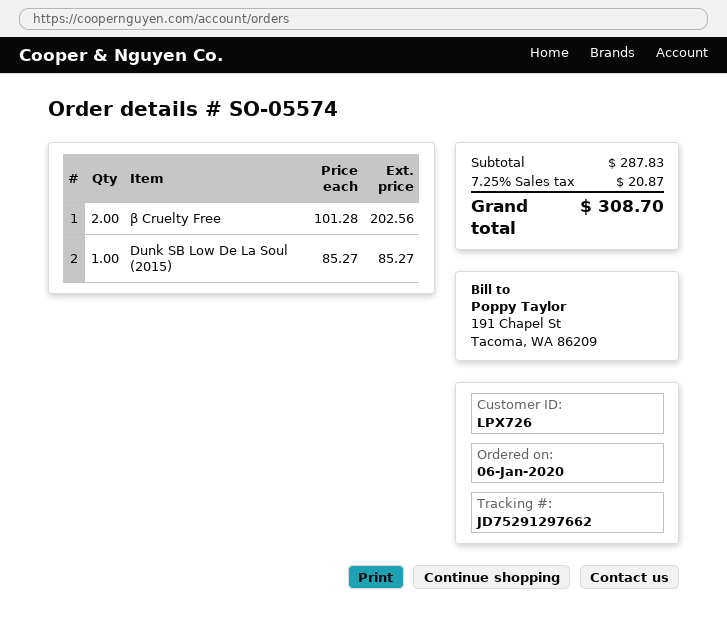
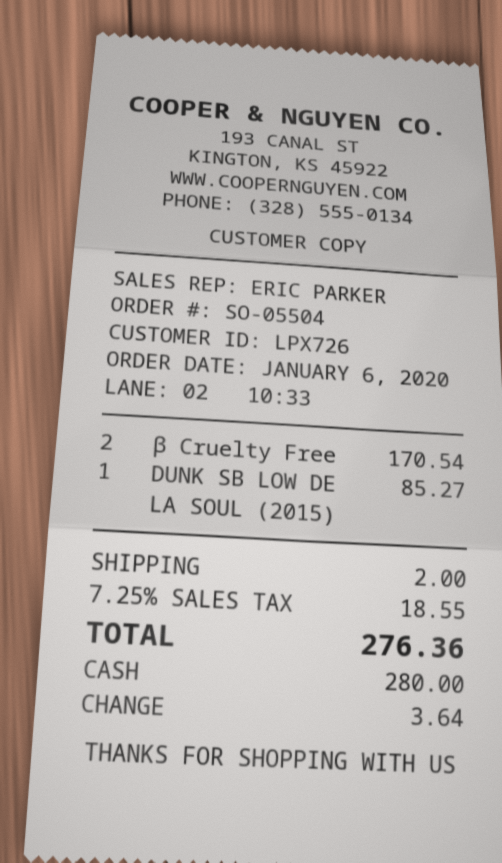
order number: SO-05574 -> SO-05504
β Cruelty Free: 2 for 202.56 -> 2 for 170.54
shipping: none -> 2.00
tax: 7.25% = 20.87 -> 7.25% = 18.55
total: 308.70 -> 276.36

